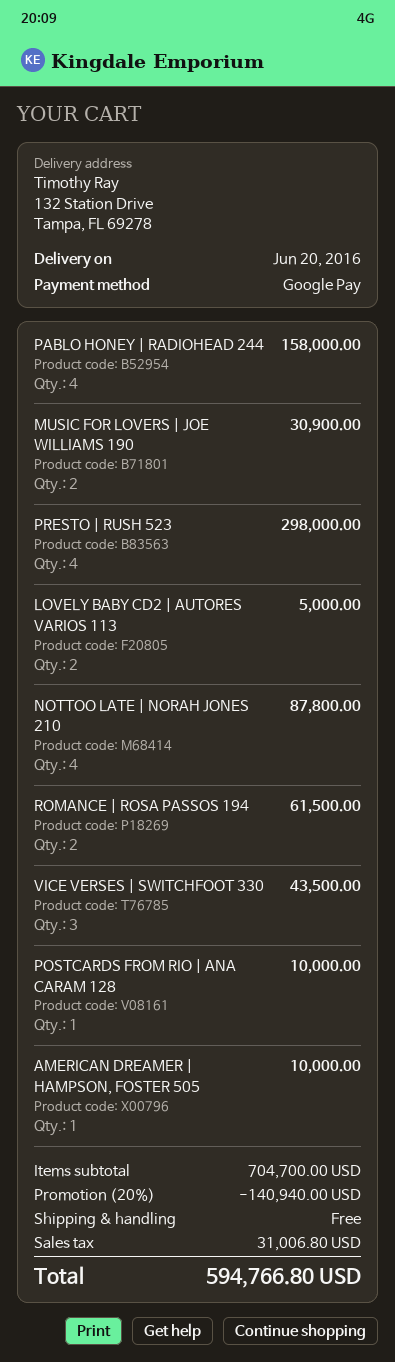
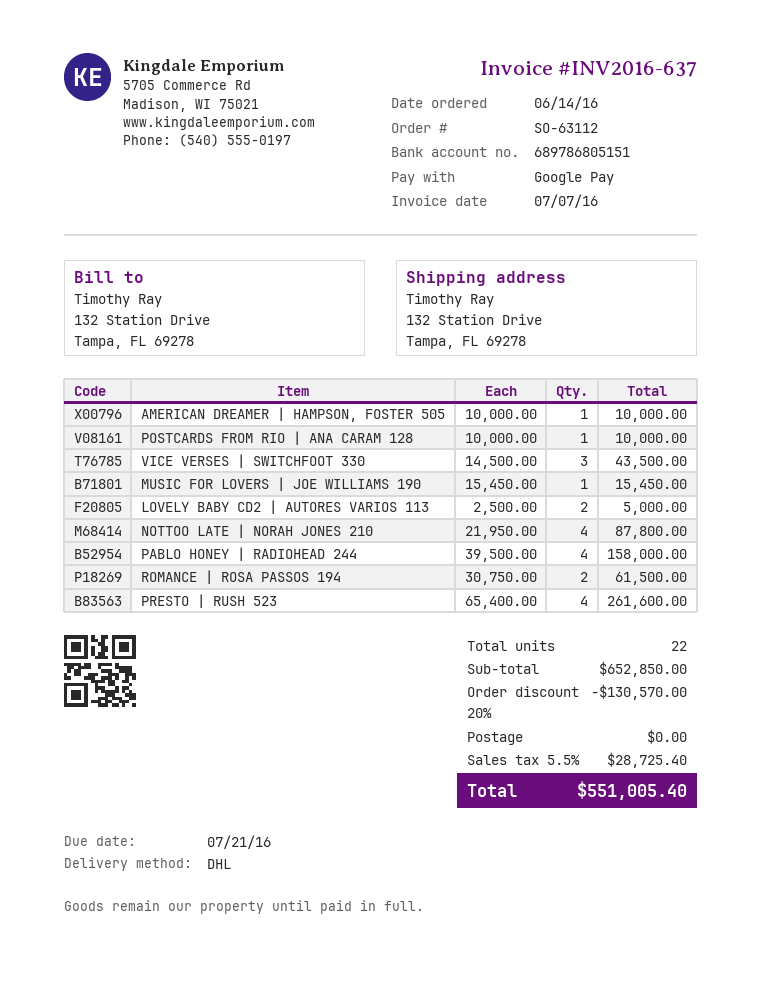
MUSIC FOR LOVERS | JOE WILLIAMS 190: 2 for 30900.00 -> 1 for 15450.00
PRESTO | RUSH 523: 4 for 298000.00 -> 4 for 261600.00
subtotal: 704700.00 -> 652850.00
discount: 20% = 140940.00 -> 20% = 130570.00
tax: 31006.80 -> 28725.40
total: 594766.80 -> 551005.40

